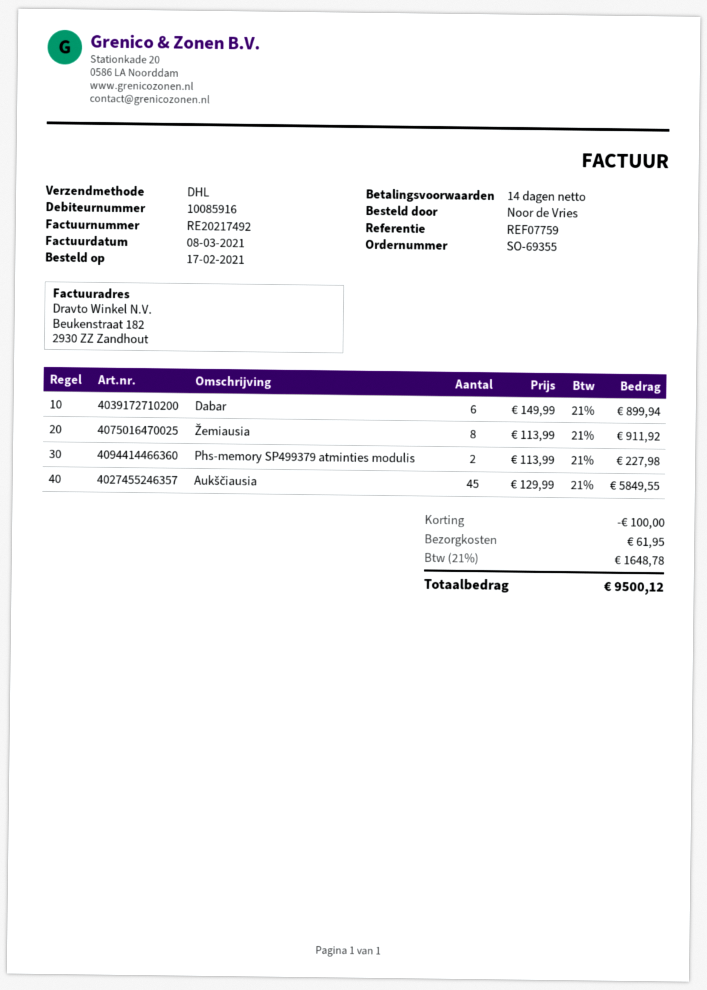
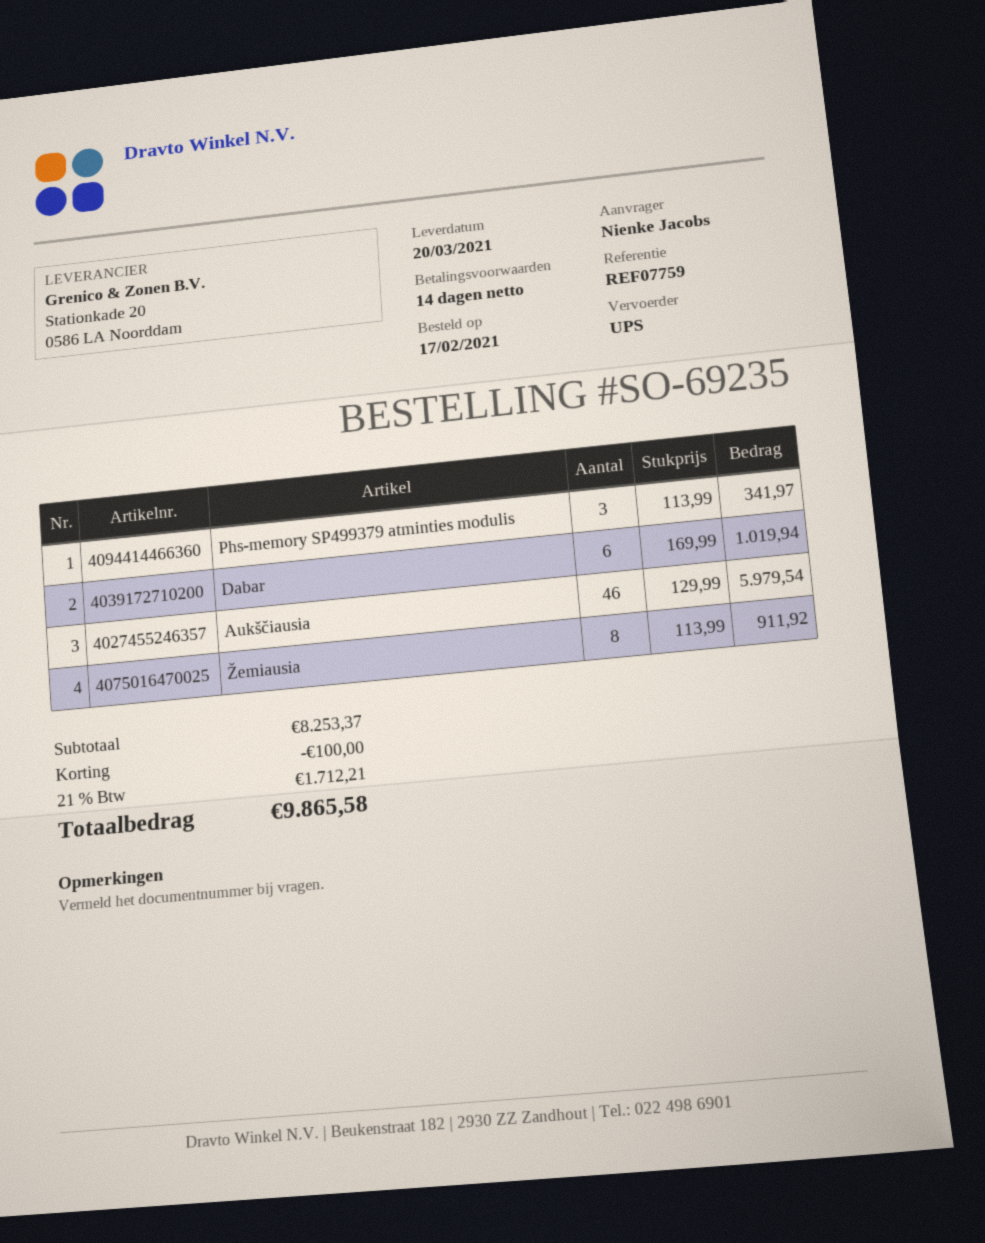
order number: SO-69355 -> SO-69235
ordered by: Noor de Vries -> Nienke Jacobs
shipping method: DHL -> UPS
Dabar: 6 x 149.99 = 899.94 -> 6 x 169.99 = 1019.94
Phs-memory SP499379 atminties modulis: 2 x 113.99 = 227.98 -> 3 x 113.99 = 341.97
Aukščiausia: 45 x 129.99 = 5849.55 -> 46 x 129.99 = 5979.54
shipping: 61.95 -> none
tax: 21% = 1648.78 -> 21% = 1712.21
total: 9500.12 -> 9865.58

